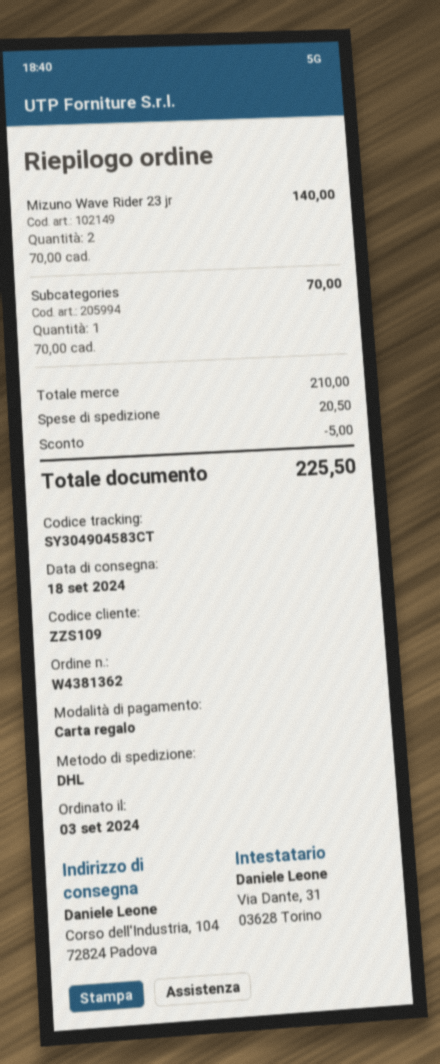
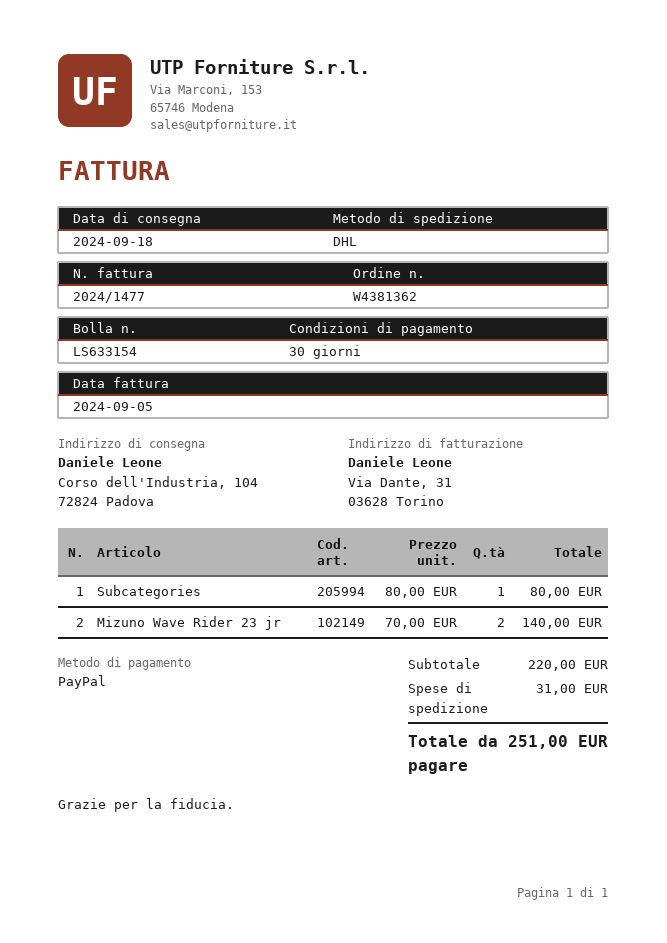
payment method: gift card -> PayPal
Subcategories: 1 x 70.00 = 70.00 -> 1 x 80.00 = 80.00
subtotal: 210.00 -> 220.00
discount: 5.00 -> none
shipping: 20.50 -> 31.00
total: 225.50 -> 251.00

